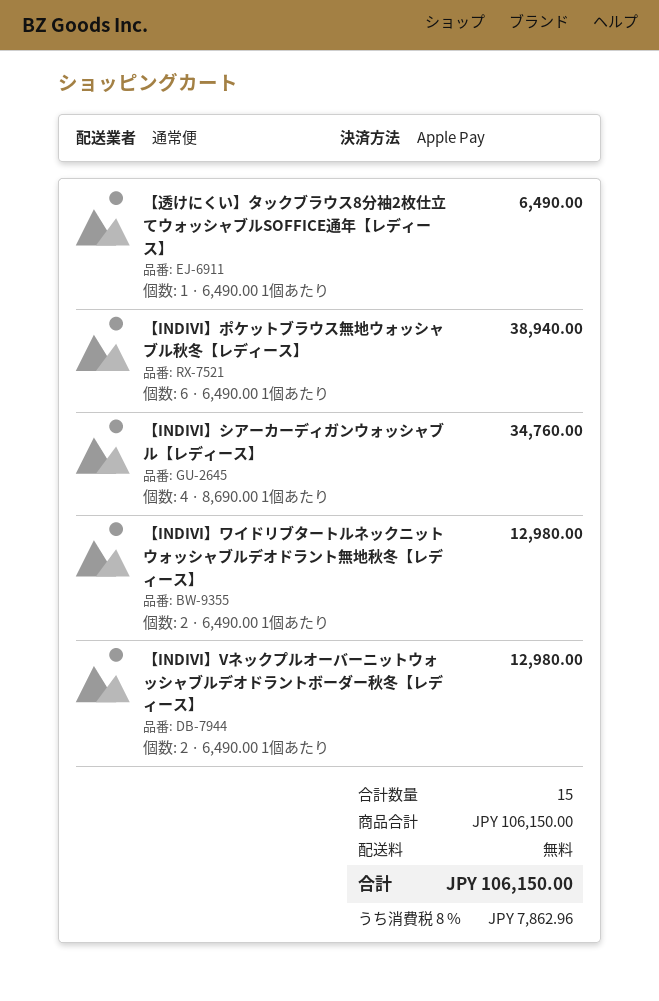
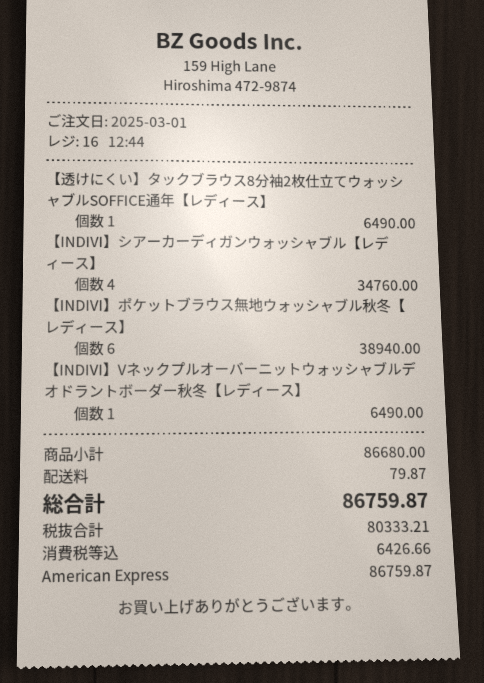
payment method: Apple Pay -> American Express
【INDIVI】ワイドリブタートルネックニットウォッシャブルデオドラント無地秋冬【レディース】: 2 for 12980.00 -> none
【INDIVI】Vネックプルオーバーニットウォッシャブルデオドラントボーダー秋冬【レディース】: 2 for 12980.00 -> 1 for 6490.00
subtotal: 106150.00 -> 86680.00
shipping: 0.00 -> 79.87
tax: 7862.96 -> 6426.66
total: 106150.00 -> 86759.87

